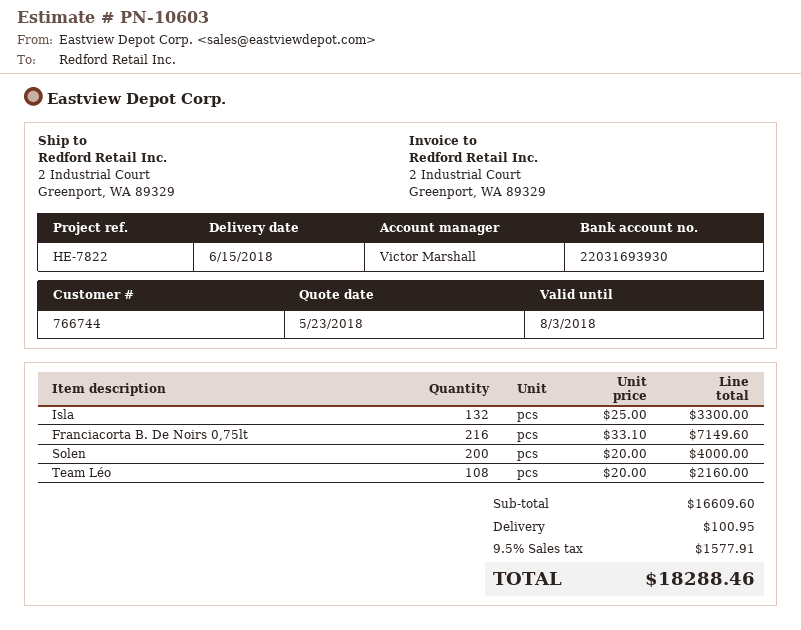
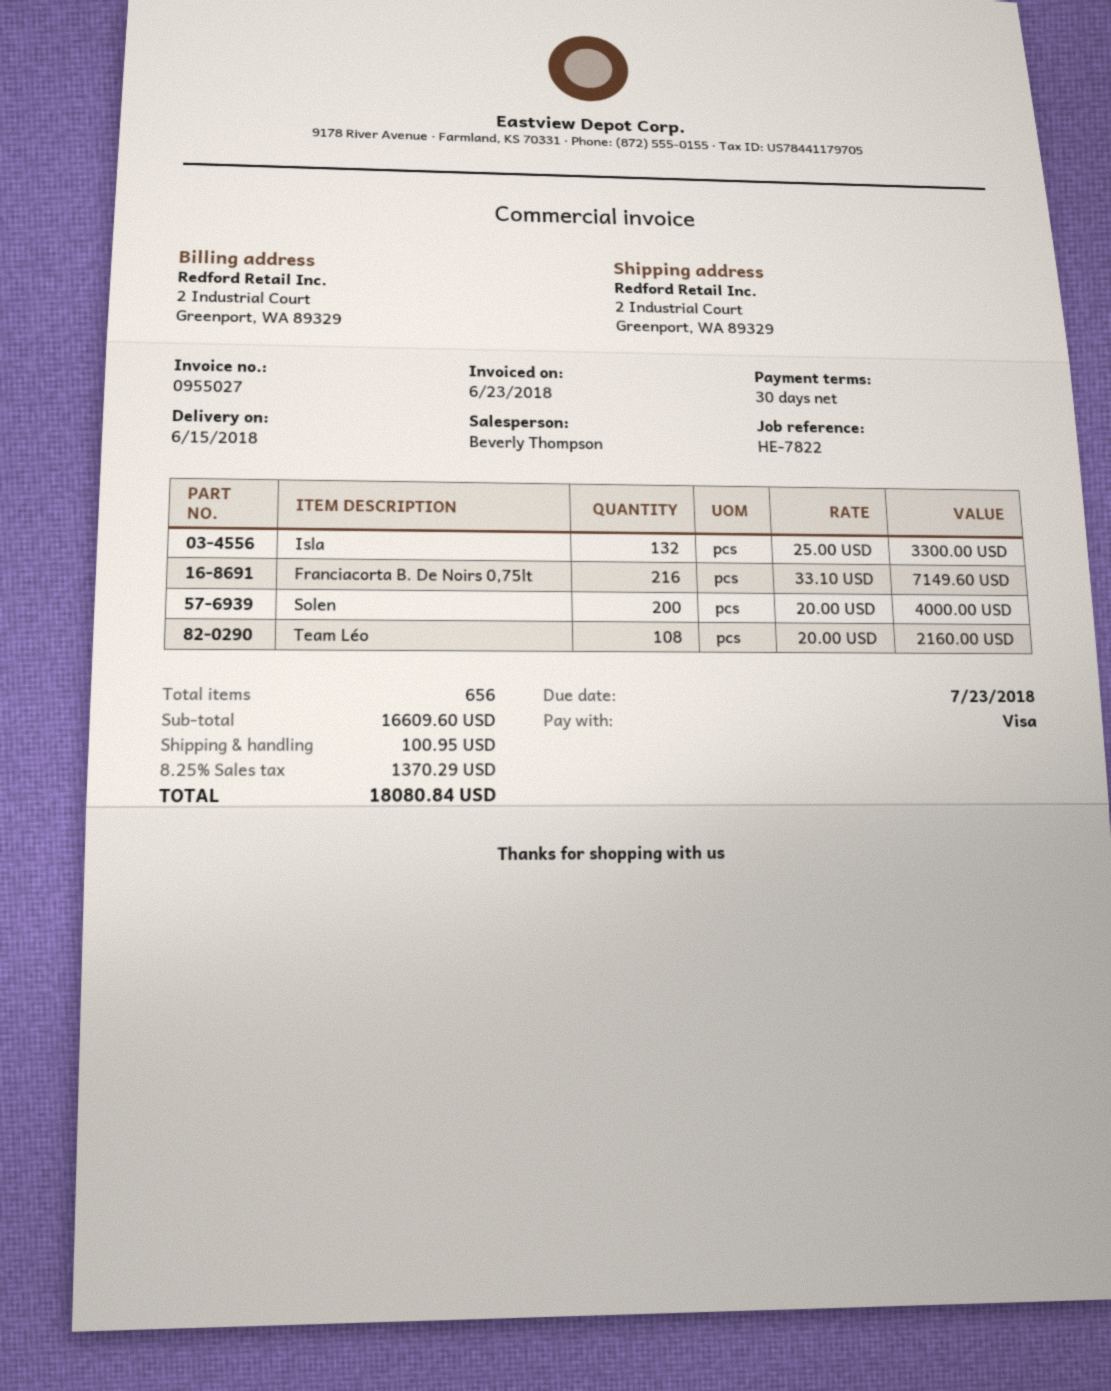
sales rep: Victor Marshall -> Beverly Thompson
tax: 9.5% = 1577.91 -> 8.25% = 1370.29
total: 18288.46 -> 18080.84

